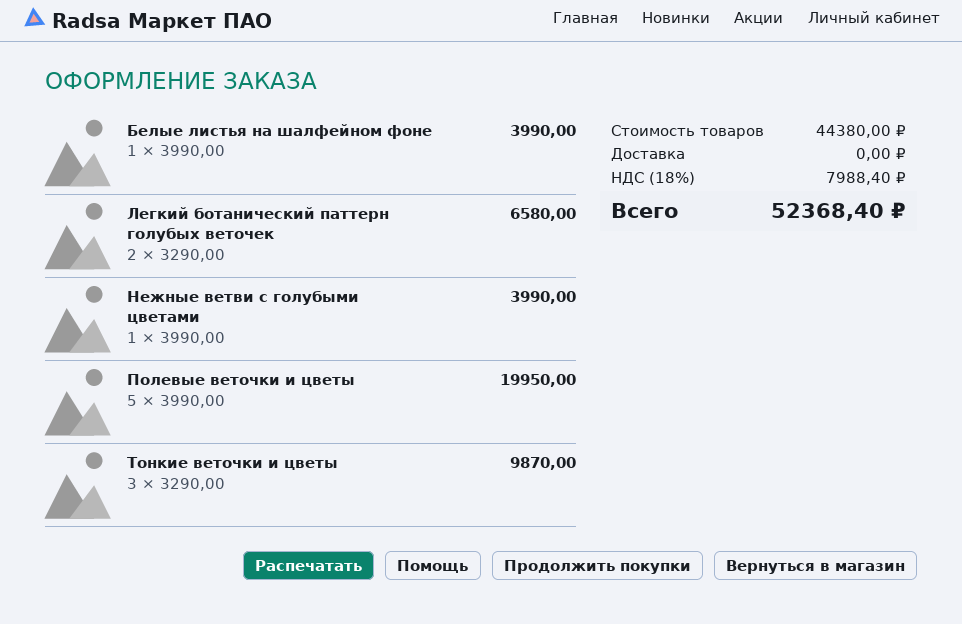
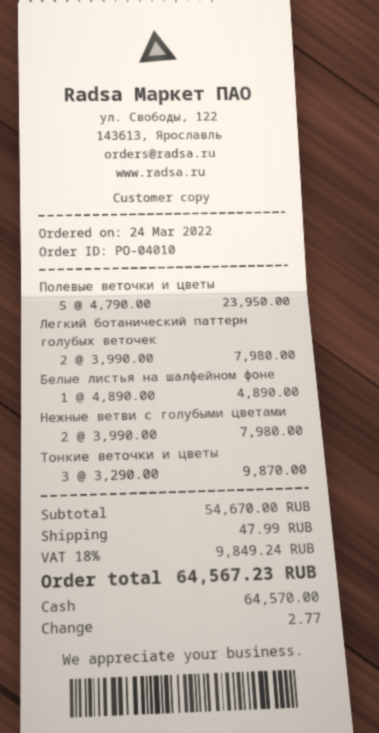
Белые листья на шалфейном фоне: 1 x 3990.00 = 3990.00 -> 1 x 4890.00 = 4890.00
Легкий ботанический паттерн голубых веточек: 2 x 3290.00 = 6580.00 -> 2 x 3990.00 = 7980.00
Нежные ветви с голубыми цветами: 1 x 3990.00 = 3990.00 -> 2 x 3990.00 = 7980.00
Полевые веточки и цветы: 5 x 3990.00 = 19950.00 -> 5 x 4790.00 = 23950.00
subtotal: 44380.00 -> 54670.00
shipping: 0.00 -> 47.99
tax: 18% = 7988.40 -> 18% = 9849.24
total: 52368.40 -> 64567.23

